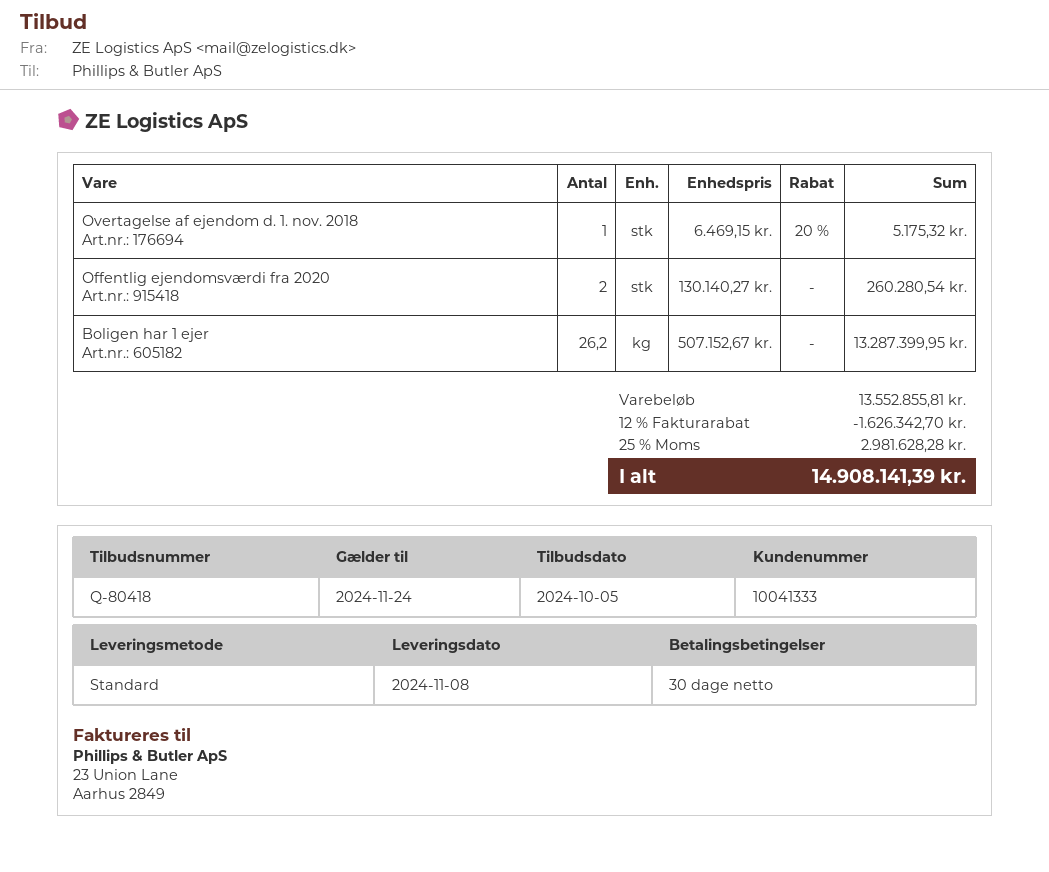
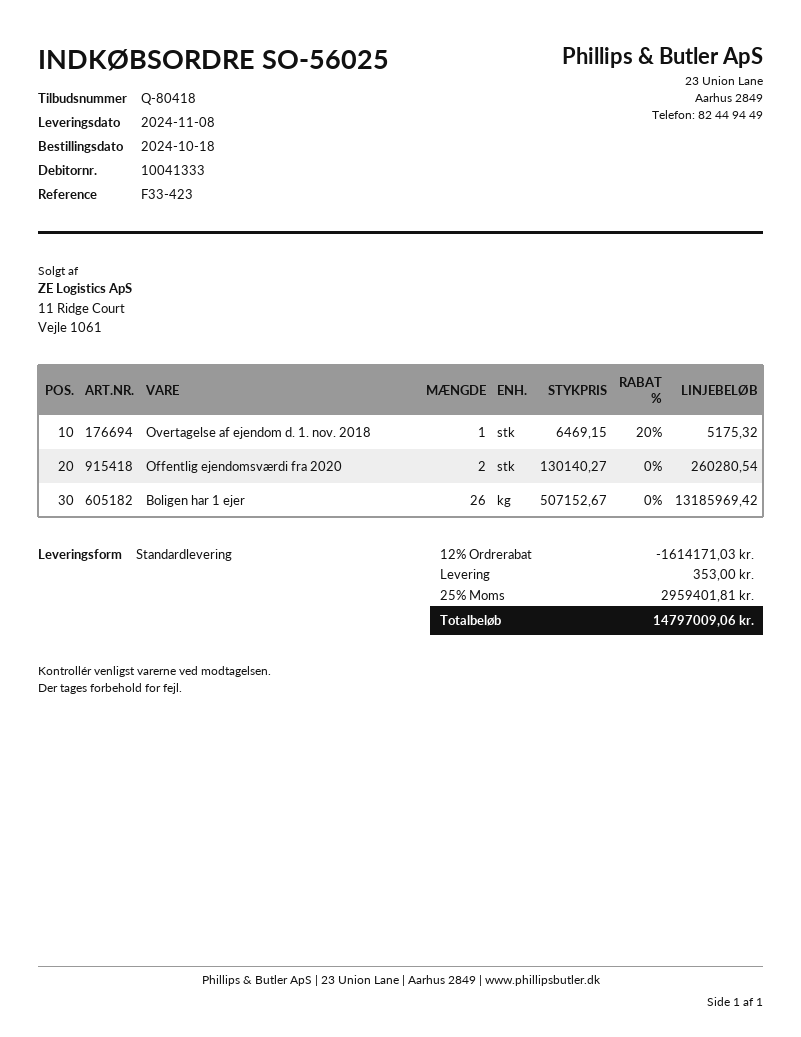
Boligen har 1 ejer: 26.2 x 507152.67 = 13287399.95 -> 26 x 507152.67 = 13185969.42
discount: 12% = 1626342.70 -> 12% = 1614171.03
shipping: none -> 353.00
tax: 25% = 2981628.28 -> 25% = 2959401.81
total: 14908141.39 -> 14797009.06

